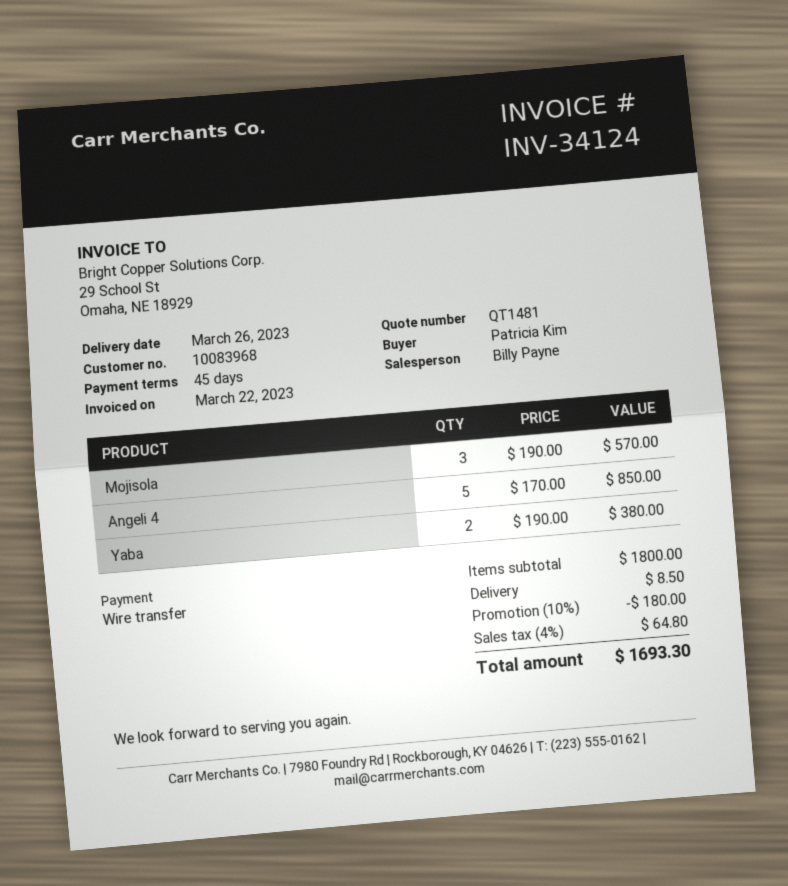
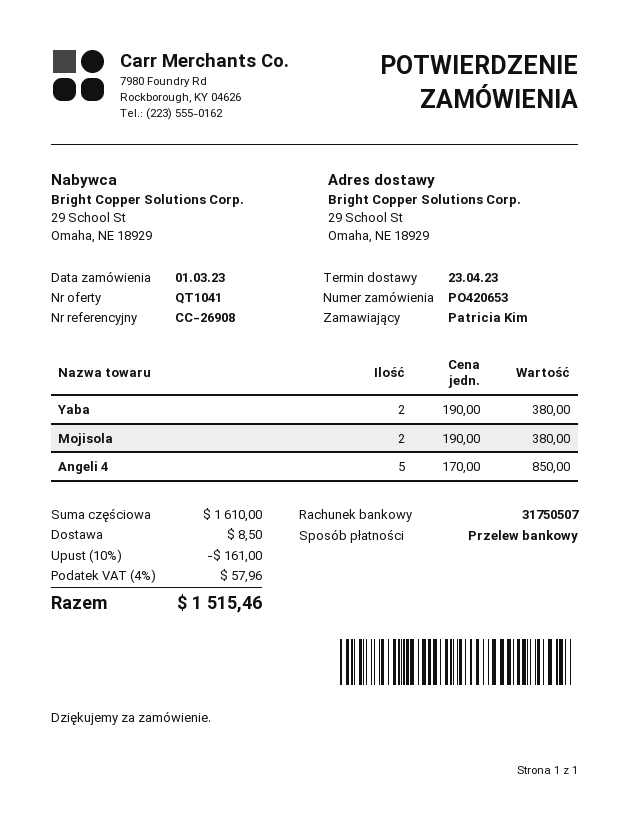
quote number: QT1481 -> QT1041
delivery date: 2023-03-26 -> 2023-04-23
Mojisola: 3 x 190.00 = 570.00 -> 2 x 190.00 = 380.00
subtotal: 1800.00 -> 1610.00
discount: 10% = 180.00 -> 10% = 161.00
tax: 4% = 64.80 -> 4% = 57.96
total: 1693.30 -> 1515.46

